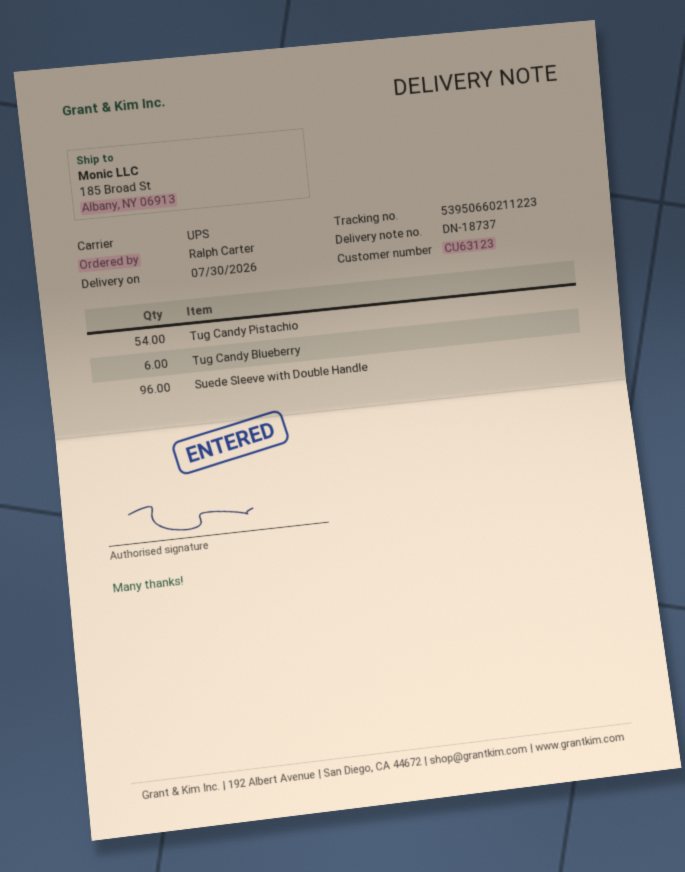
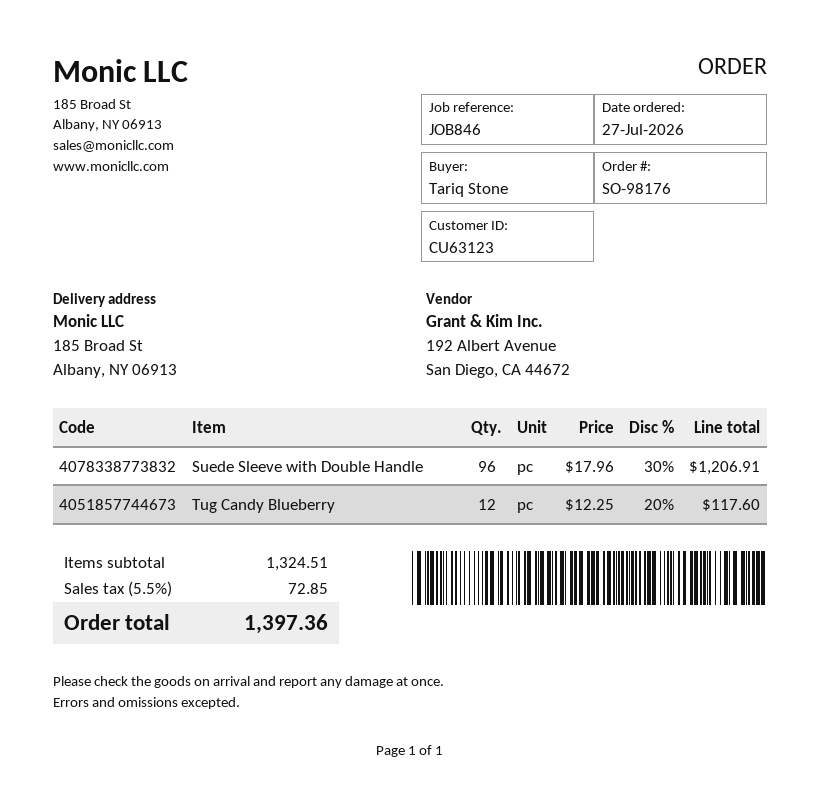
ordered by: Ralph Carter -> Tariq Stone
Tug Candy Pistachio: 54 -> none
Tug Candy Blueberry: 6 -> 12

